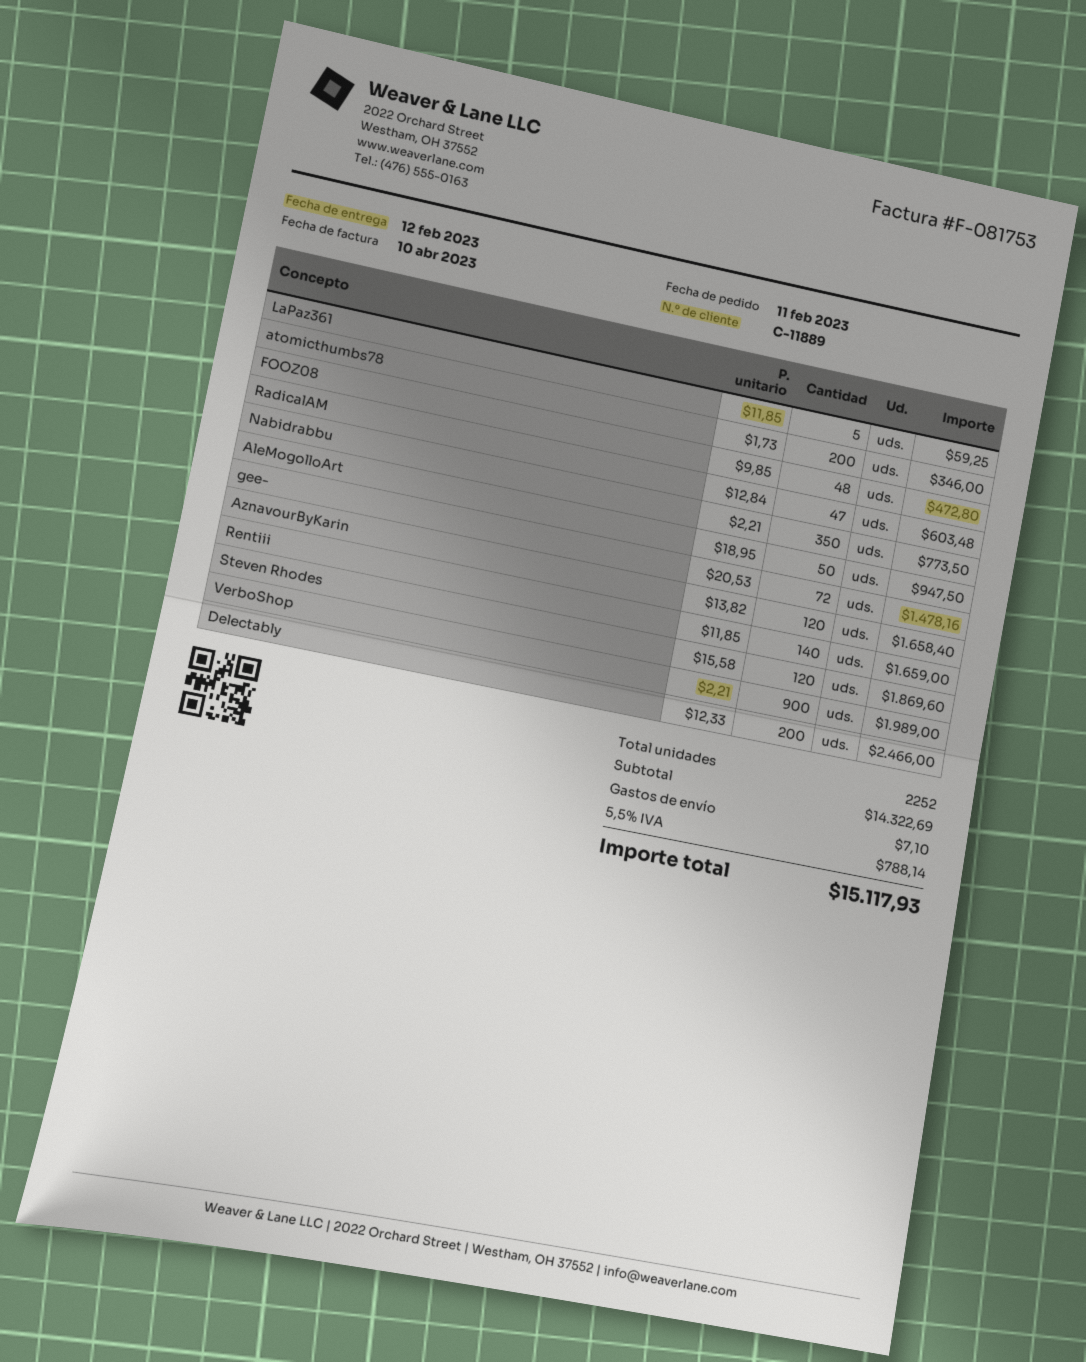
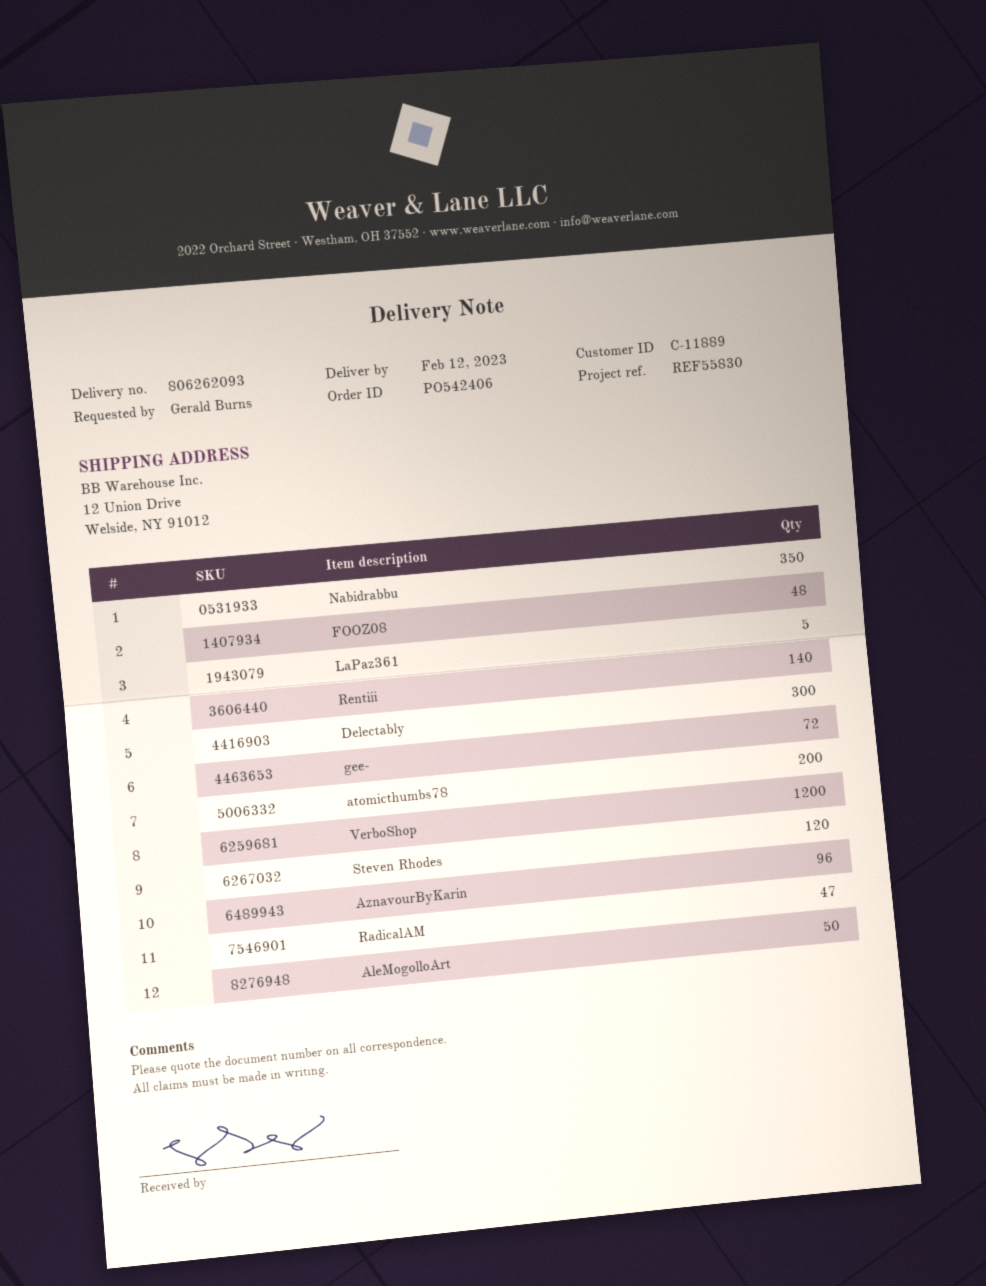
AznavourByKarin: 120 -> 96
VerboShop: 900 -> 1200
Delectably: 200 -> 300

